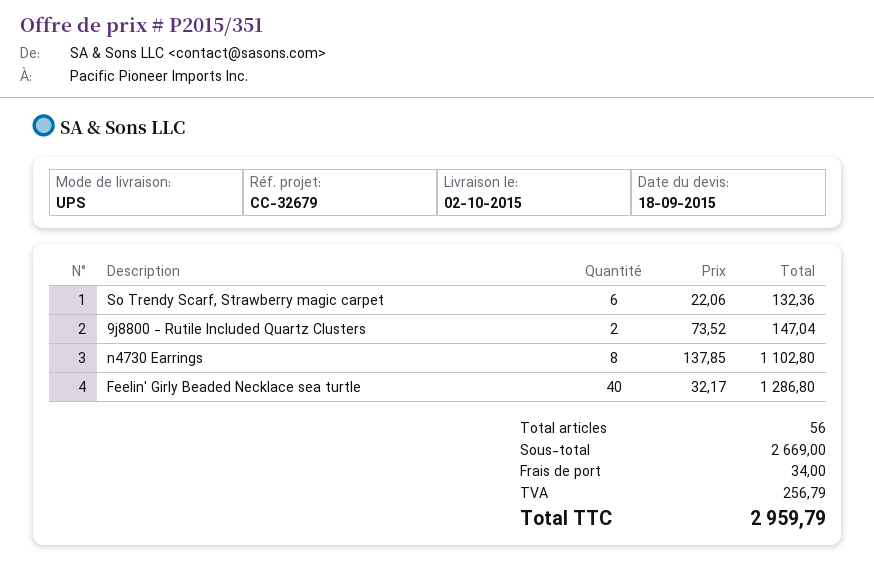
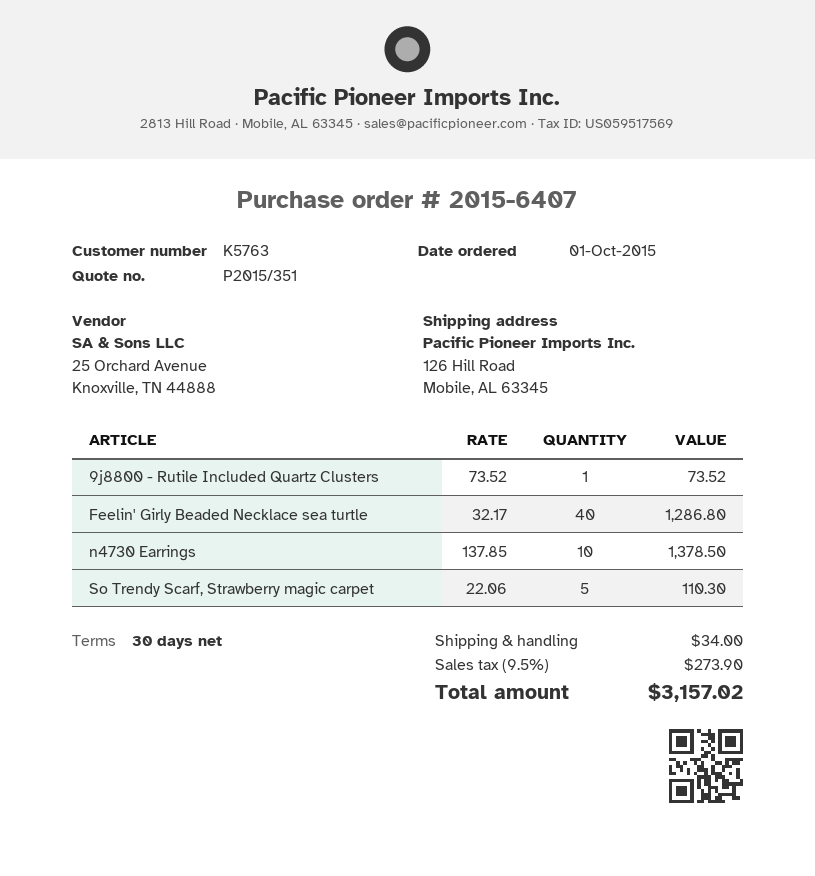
So Trendy Scarf, Strawberry magic carpet: 6 x 22.06 = 132.36 -> 5 x 22.06 = 110.30
9j8800 - Rutile Included Quartz Clusters: 2 x 73.52 = 147.04 -> 1 x 73.52 = 73.52
n4730 Earrings: 8 x 137.85 = 1102.80 -> 10 x 137.85 = 1378.50
tax: 256.79 -> 273.90
total: 2959.79 -> 3157.02

